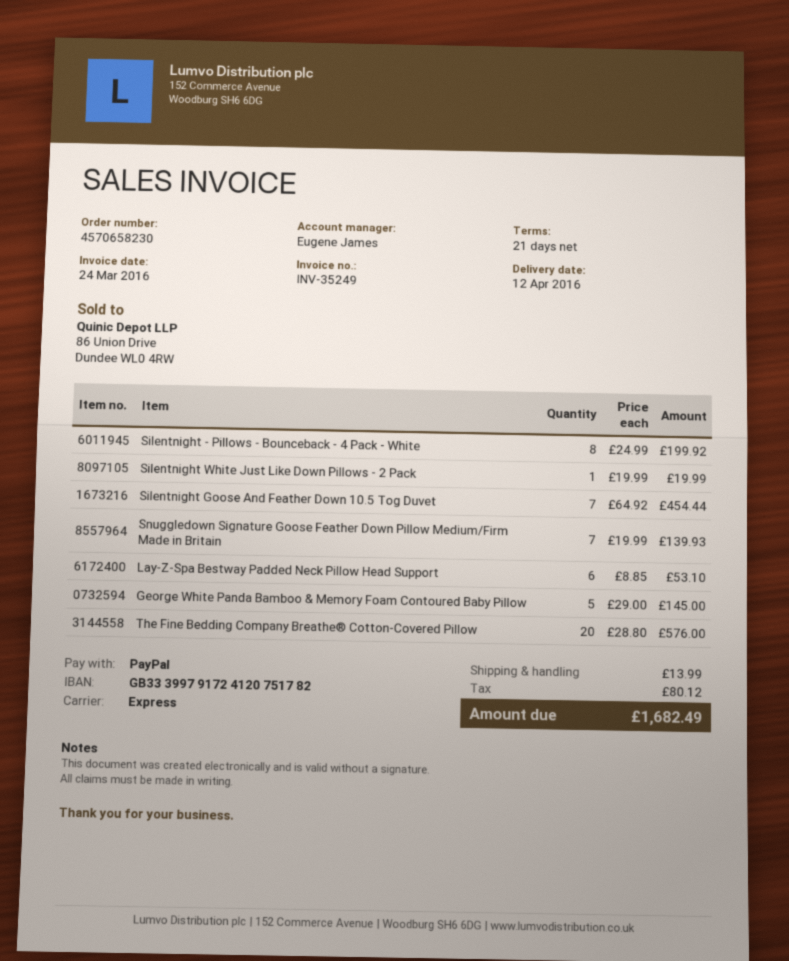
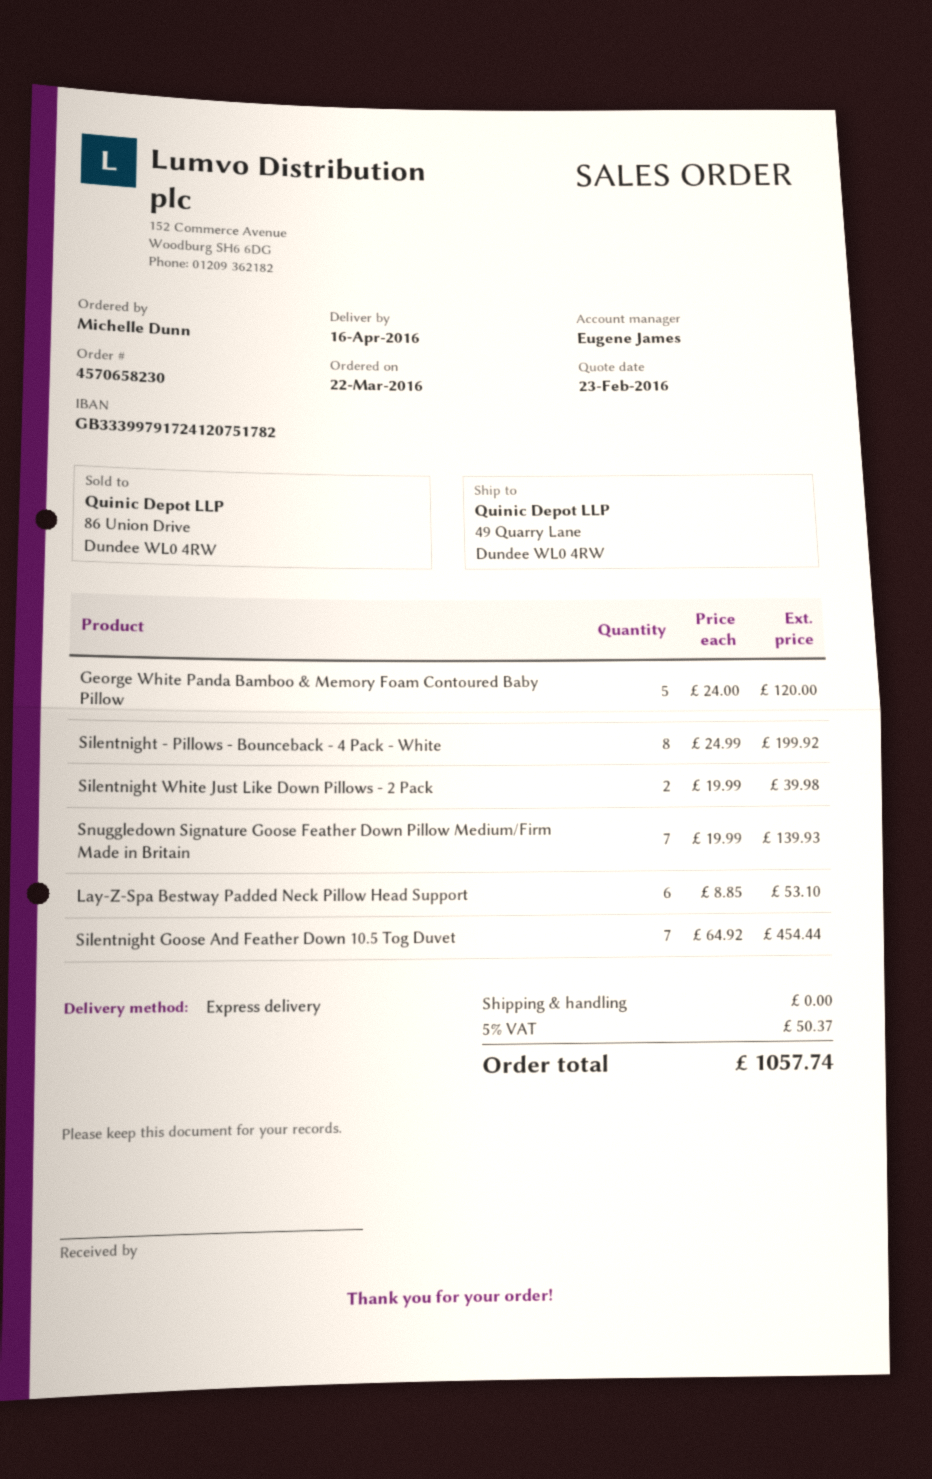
delivery date: 2016-04-12 -> 2016-04-16
Silentnight White Just Like Down Pillows - 2 Pack: 1 x 19.99 = 19.99 -> 2 x 19.99 = 39.98
George White Panda Bamboo & Memory Foam Contoured Baby Pillow: 5 x 29.00 = 145.00 -> 5 x 24.00 = 120.00
The Fine Bedding Company Breathe® Cotton-Covered Pillow: 20 x 28.80 = 576.00 -> none
shipping: 13.99 -> 0.00
tax: 80.12 -> 50.37
total: 1682.49 -> 1057.74

